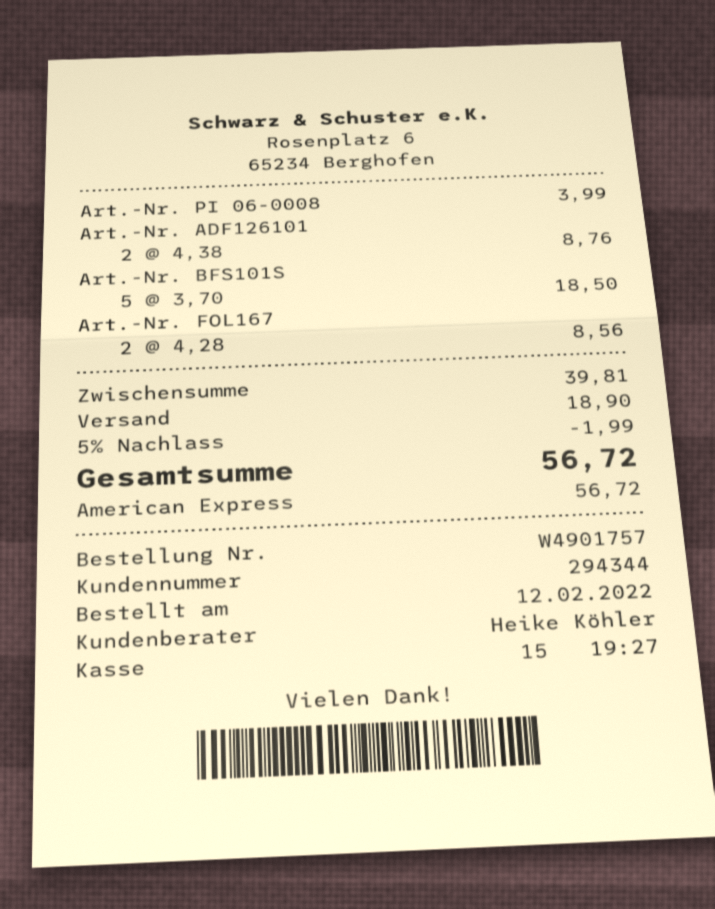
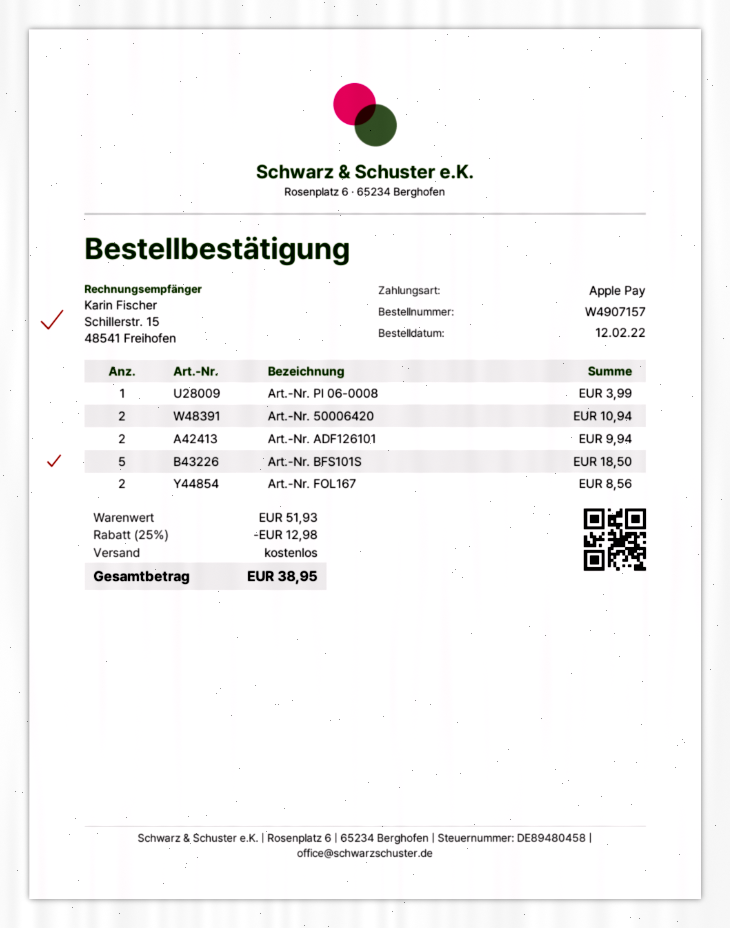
order number: W4901757 -> W4907157
payment method: American Express -> Apple Pay
Art.-Nr. ADF126101: 2 for 8.76 -> 2 for 9.94
Art.-Nr. 50006420: none -> 2 for 10.94
subtotal: 39.81 -> 51.93
discount: 5% = 1.99 -> 25% = 12.98
shipping: 18.90 -> 0.00
total: 56.72 -> 38.95

